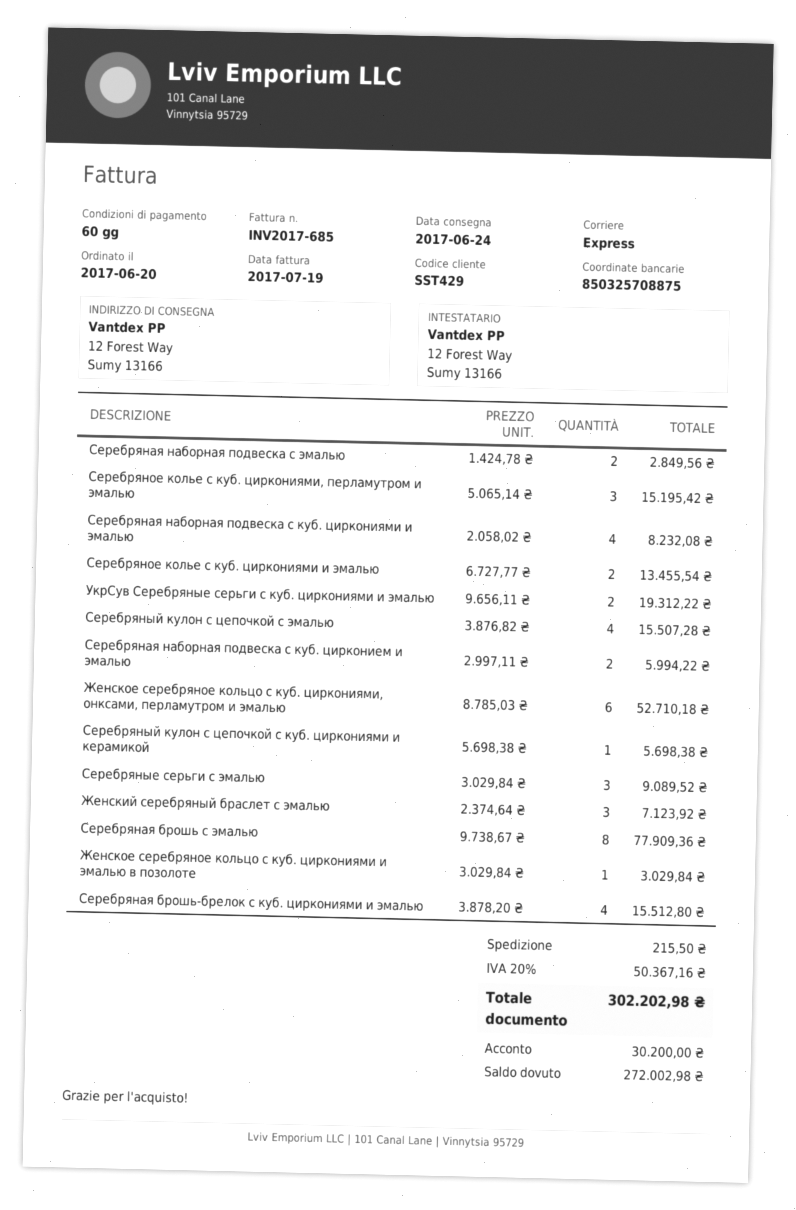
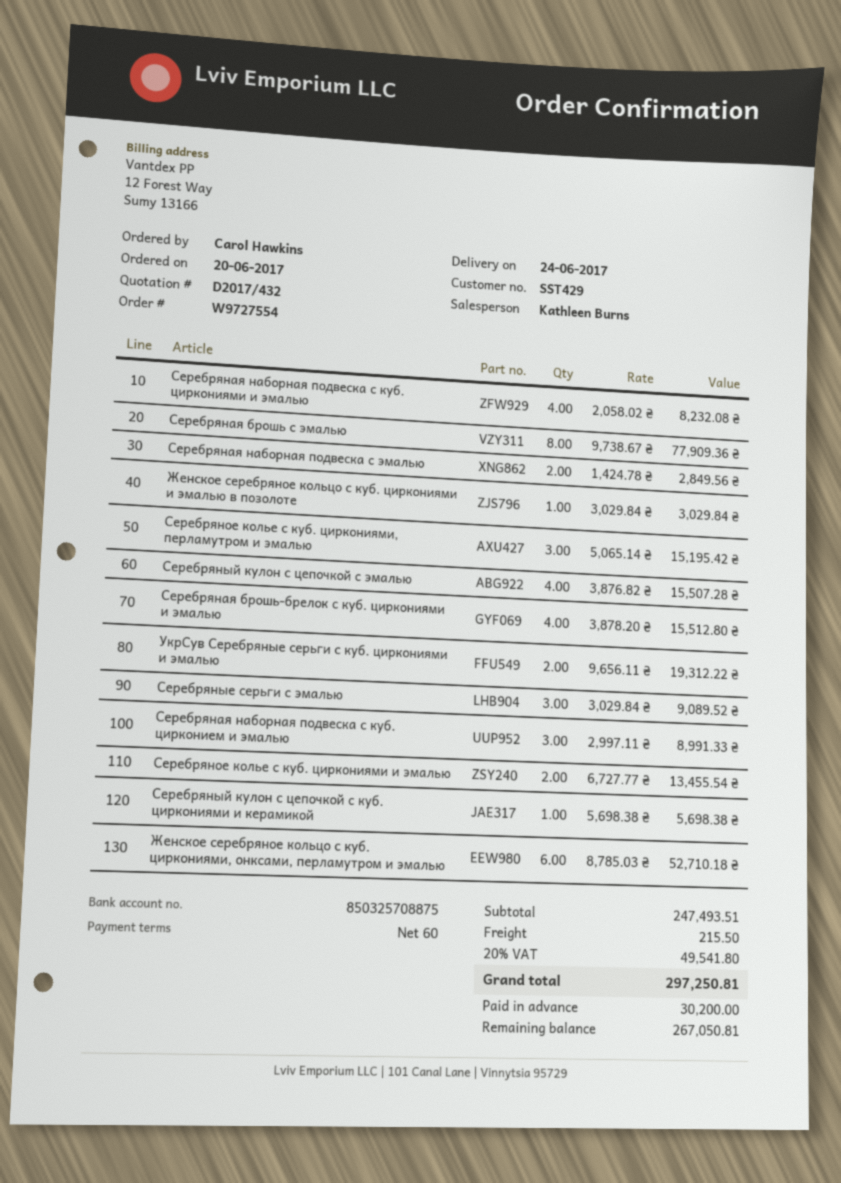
Серебряная наборная подвеска с куб. цирконием и эмалью: 2 x 2997.11 = 5994.22 -> 3 x 2997.11 = 8991.33
Женский серебряный браслет с эмалью: 3 x 2374.64 = 7123.92 -> none
tax: 20% = 50367.16 -> 20% = 49541.80
total: 302202.98 -> 297250.81
balance: 272002.98 -> 267050.81

